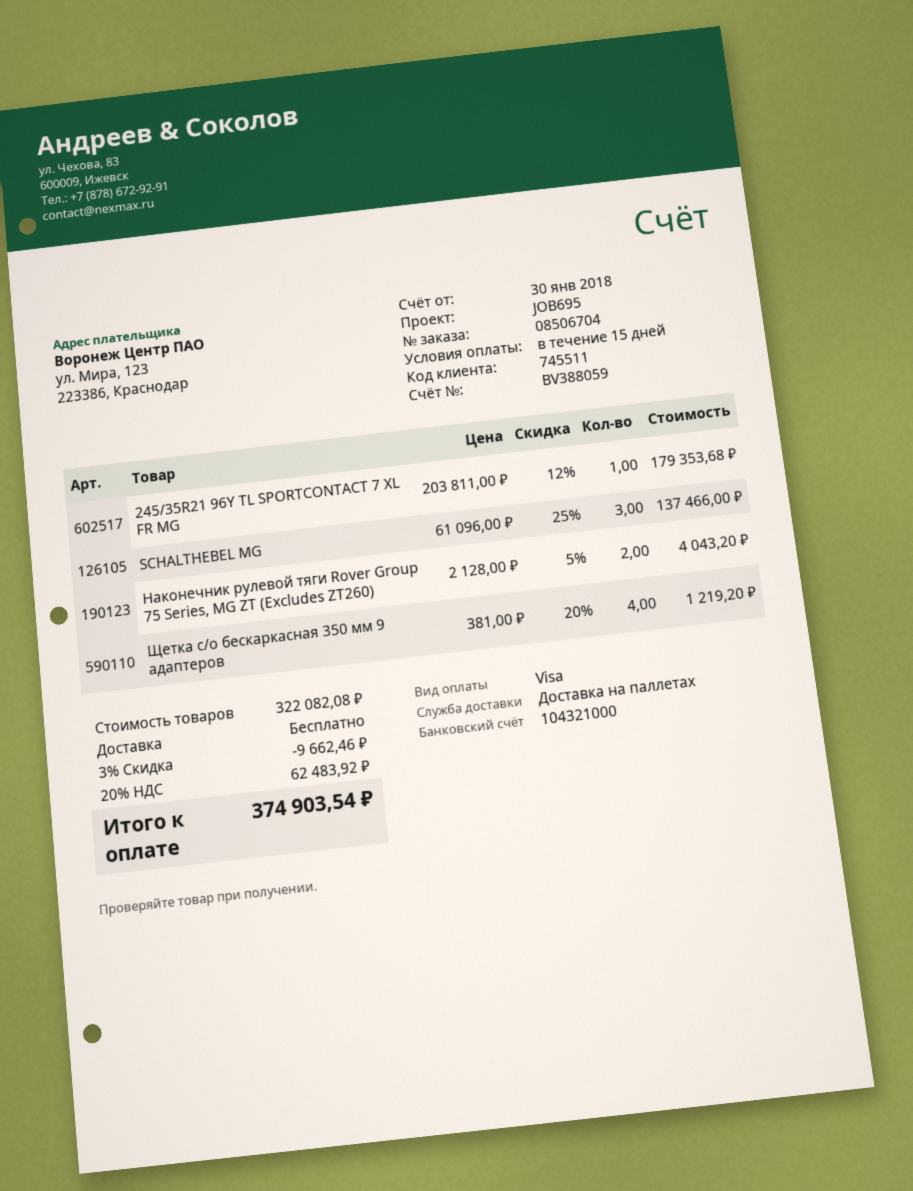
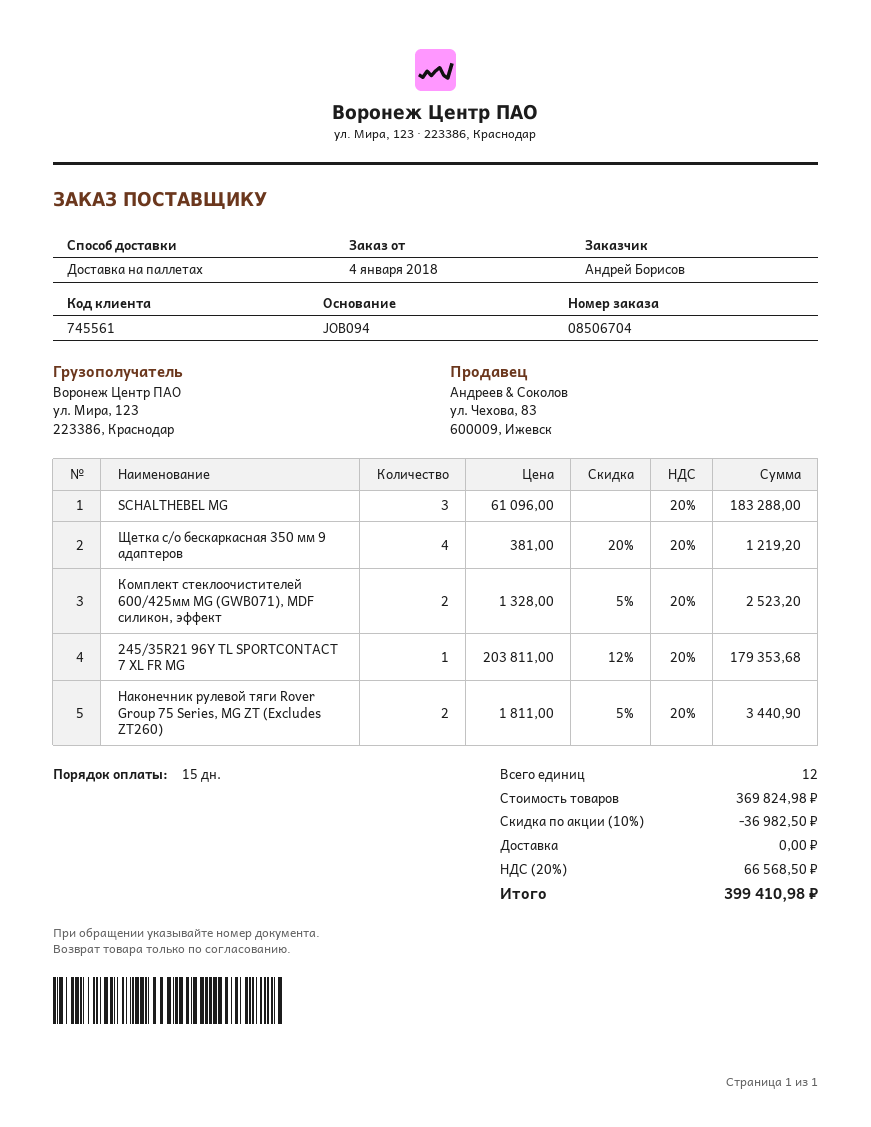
customer number: 745511 -> 745561
reference: JOB695 -> JOB094
SCHALTHEBEL MG: 3 x 61096.00 - 25% = 137466.00 -> 3 x 61096.00 = 183288.00
Наконечник рулевой тяги Rover Group 75 Series, MG ZT (Excludes ZT260): 2 x 2128.00 - 5% = 4043.20 -> 2 x 1811.00 - 5% = 3440.90
Комплект стеклоочистителей 600/425мм MG (GWB071), MDF силикон, эффект: none -> 2 x 1328.00 - 5% = 2523.20
subtotal: 322082.08 -> 369824.98
discount: 3% = 9662.46 -> 10% = 36982.50
tax: 20% = 62483.92 -> 20% = 66568.50
total: 374903.54 -> 399410.98

